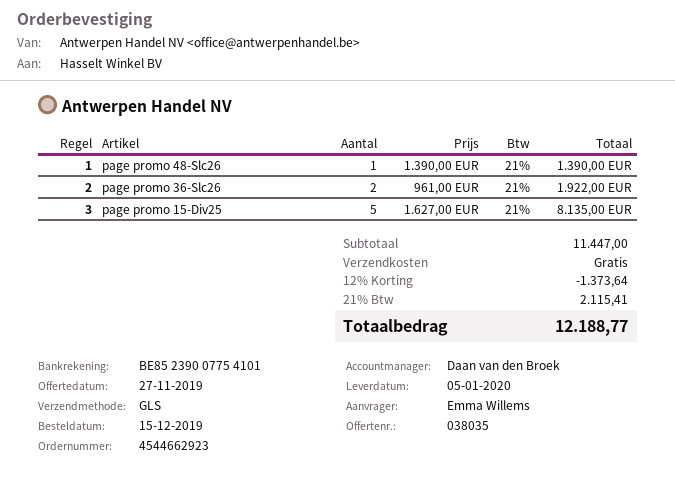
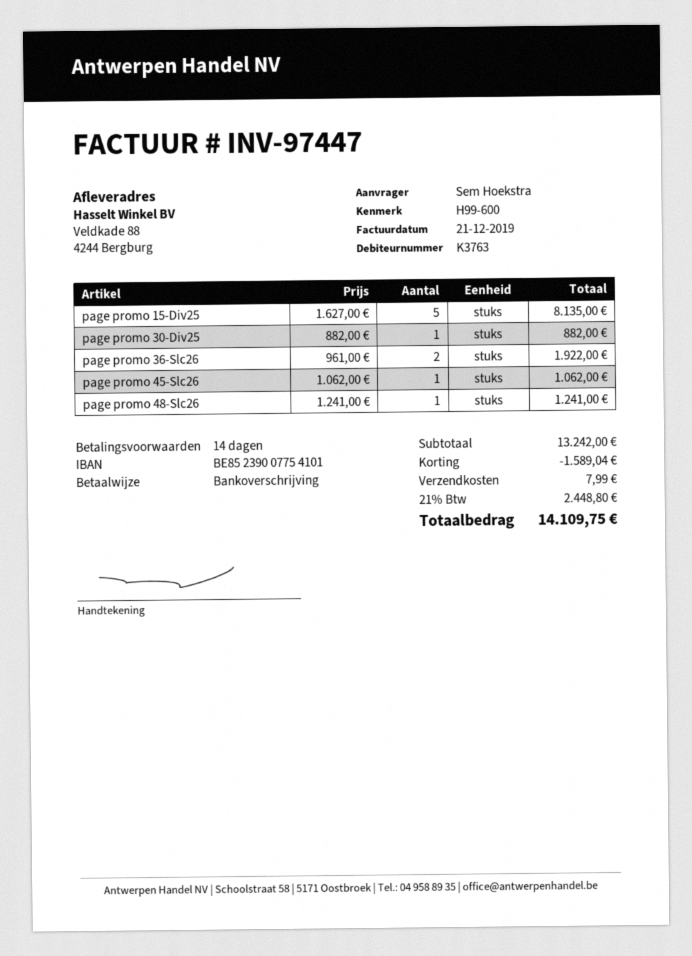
ordered by: Emma Willems -> Sem Hoekstra
page promo 48-Slc26: 1 x 1390.00 = 1390.00 -> 1 x 1241.00 = 1241.00
page promo 30-Div25: none -> 1 x 882.00 = 882.00
page promo 45-Slc26: none -> 1 x 1062.00 = 1062.00
subtotal: 11447.00 -> 13242.00
discount: 1373.64 -> 1589.04
shipping: 0.00 -> 7.99
tax: 21% = 2115.41 -> 21% = 2448.80
total: 12188.77 -> 14109.75

